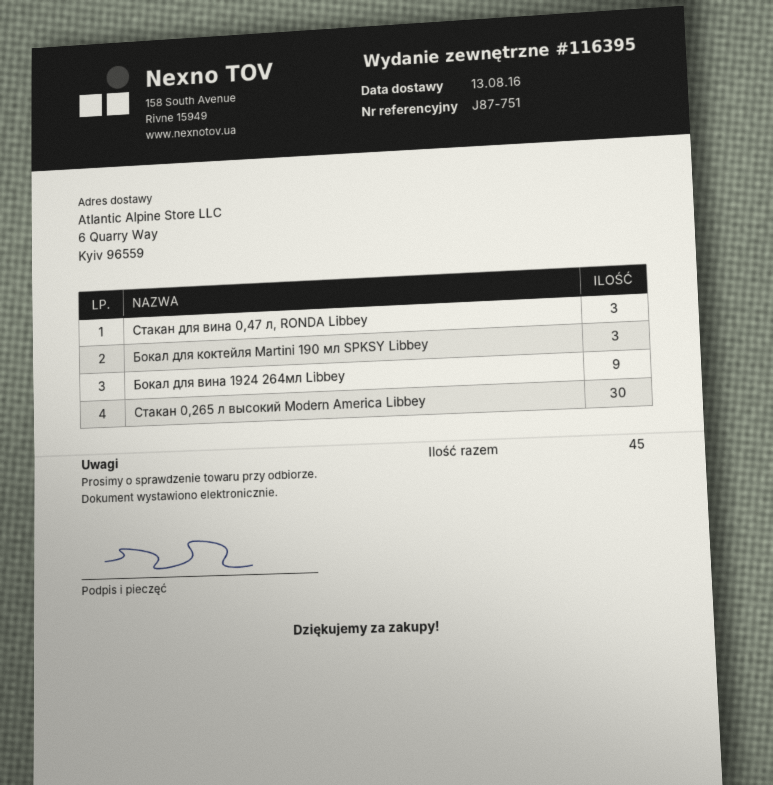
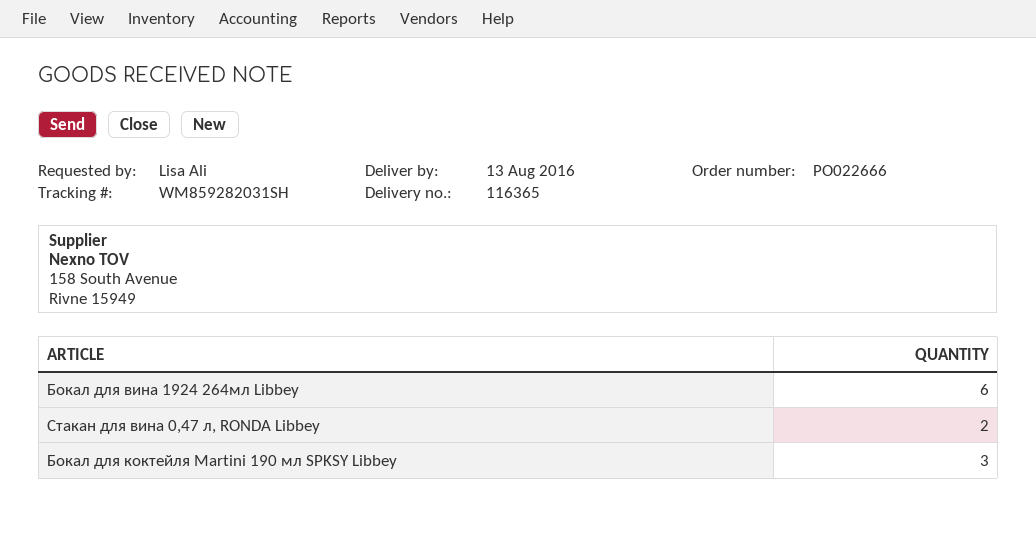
delivery note number: 116395 -> 116365
Стакан для вина 0,47 л, RONDA Libbey: 3 -> 2
Бокал для вина 1924 264мл Libbey: 9 -> 6
Стакан 0,265 л высокий Modern America Libbey: 30 -> none

